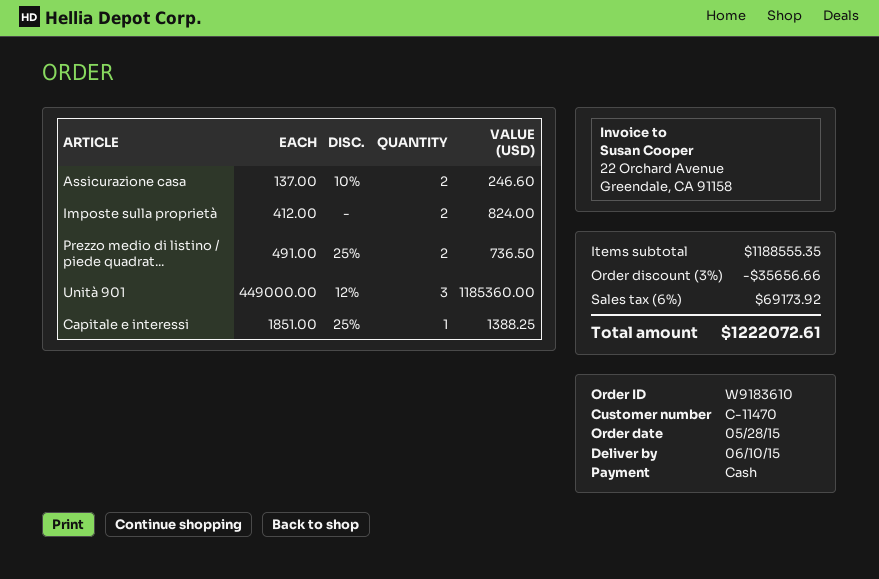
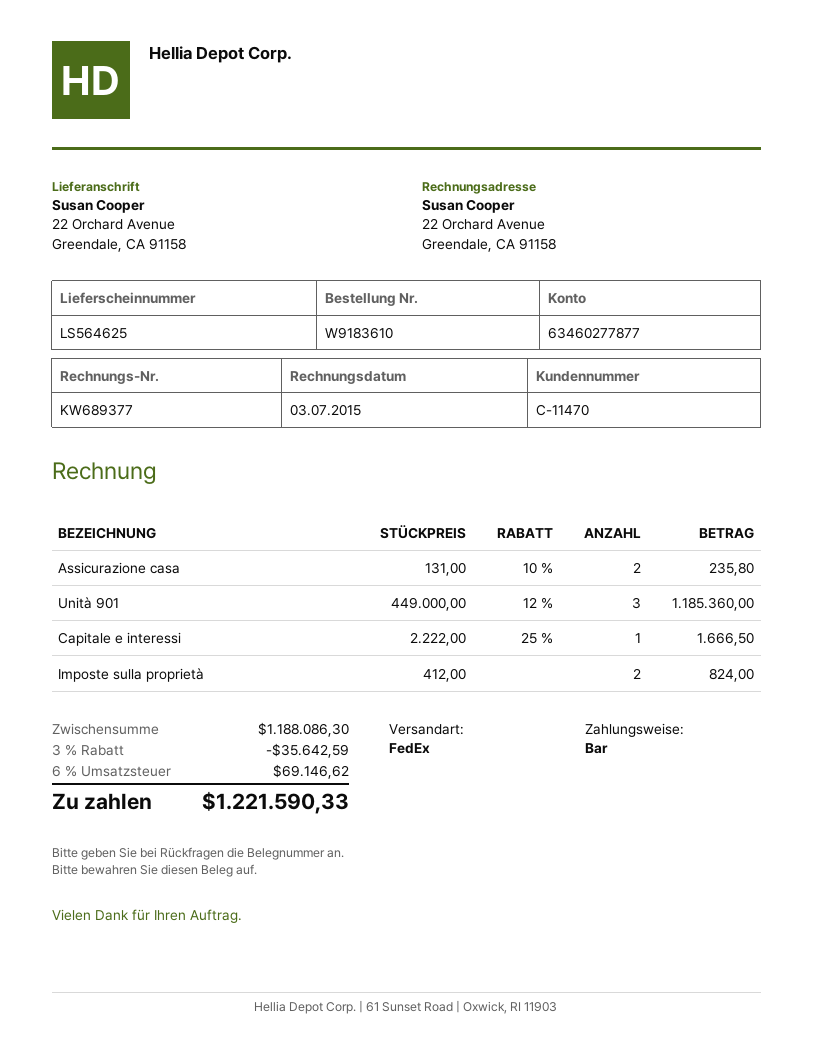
Assicurazione casa: 2 x 137.00 - 10% = 246.60 -> 2 x 131.00 - 10% = 235.80
Prezzo medio di listino / piede quadrat...: 2 x 491.00 - 25% = 736.50 -> none
Capitale e interessi: 1 x 1851.00 - 25% = 1388.25 -> 1 x 2222.00 - 25% = 1666.50
subtotal: 1188555.35 -> 1188086.30
discount: 3% = 35656.66 -> 3% = 35642.59
tax: 6% = 69173.92 -> 6% = 69146.62
total: 1222072.61 -> 1221590.33

